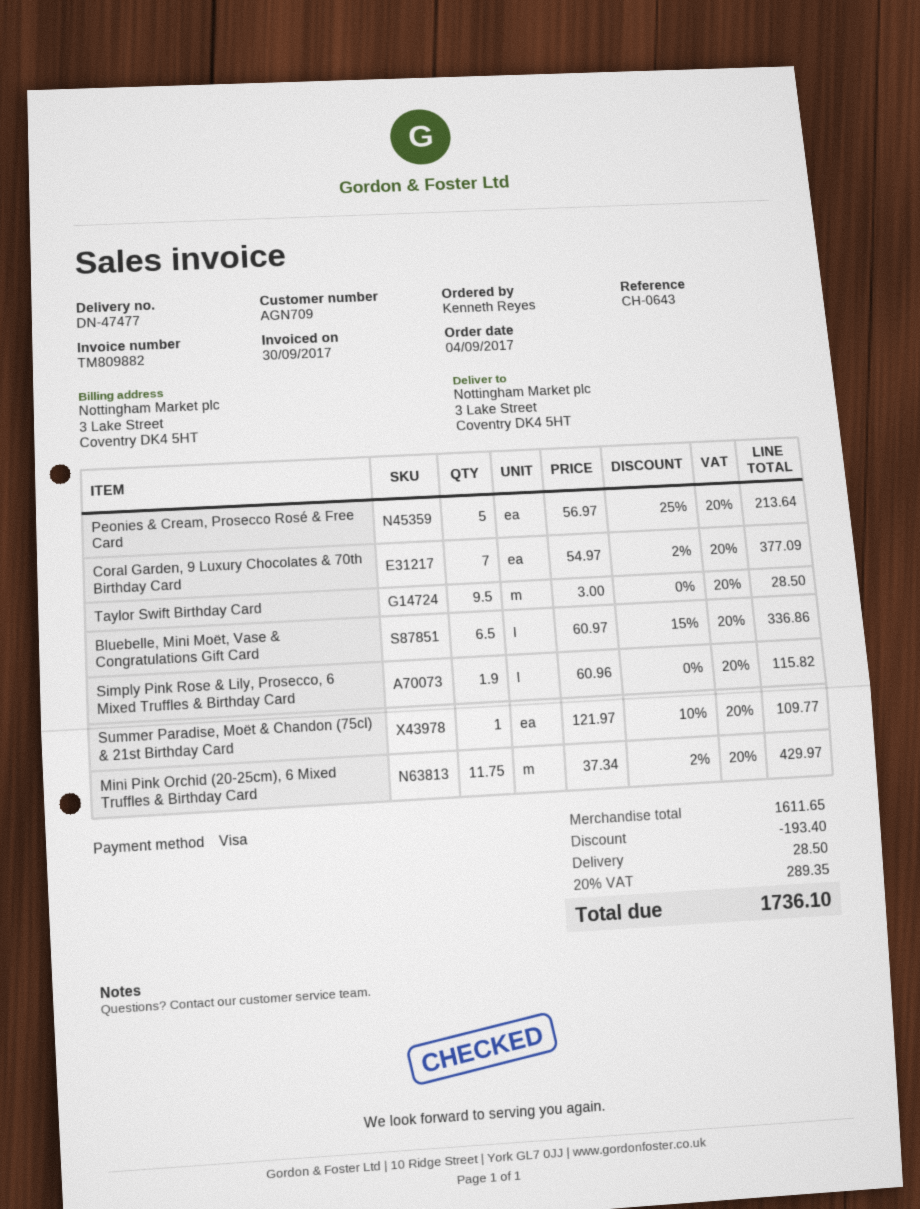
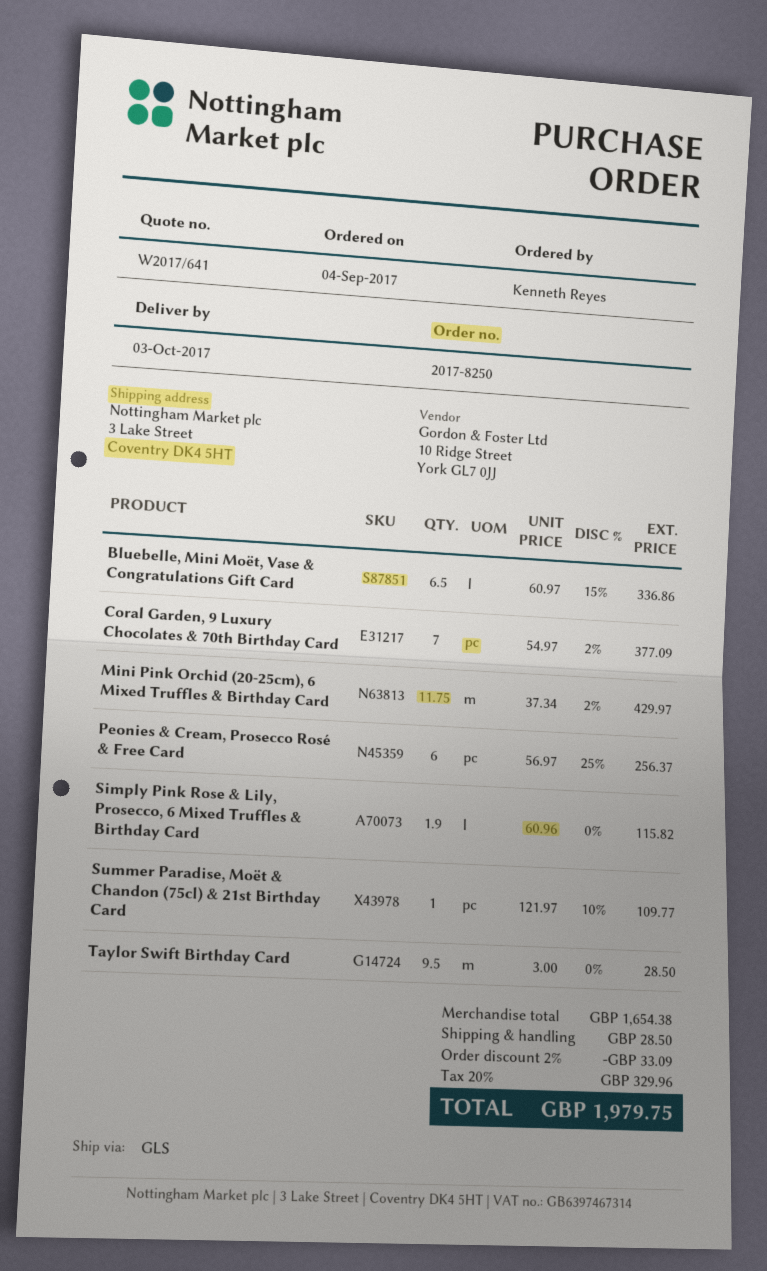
Peonies & Cream, Prosecco Rosé & Free Card: 5 x 56.97 - 25% = 213.64 -> 6 x 56.97 - 25% = 256.37
subtotal: 1611.65 -> 1654.38
discount: 193.40 -> 33.09
tax: 20% = 289.35 -> 20% = 329.96
total: 1736.10 -> 1979.75

